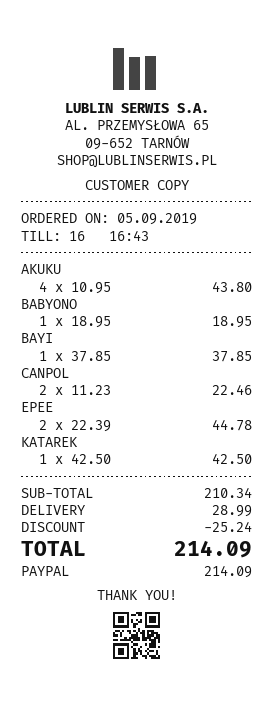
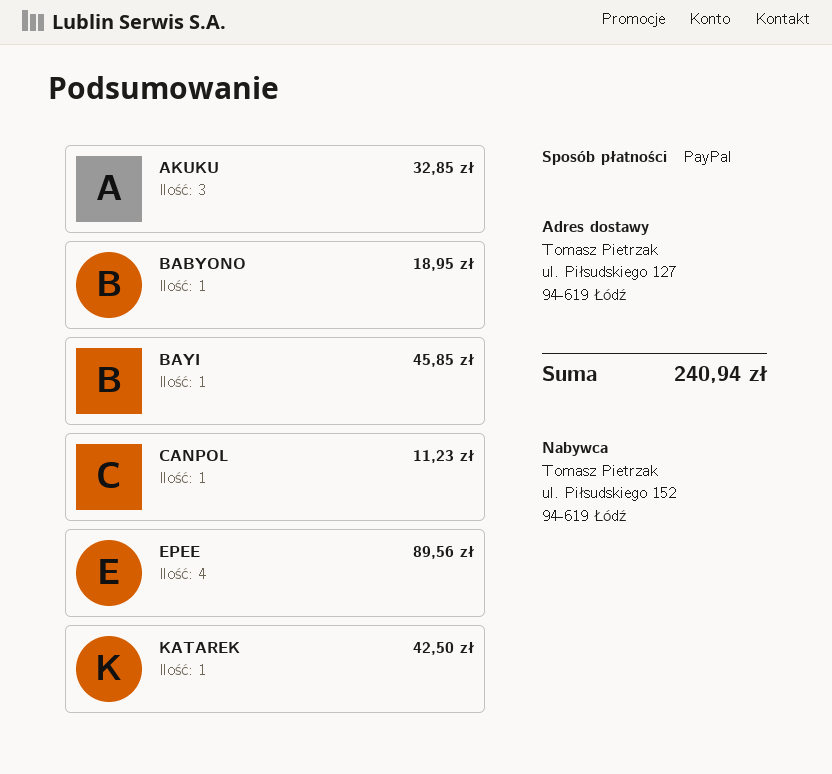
AKUKU: 4 for 43.80 -> 3 for 32.85
BAYI: 1 for 37.85 -> 1 for 45.85
CANPOL: 2 for 22.46 -> 1 for 11.23
EPEE: 2 for 44.78 -> 4 for 89.56
discount: 25.24 -> none
shipping: 28.99 -> none
total: 214.09 -> 240.94

